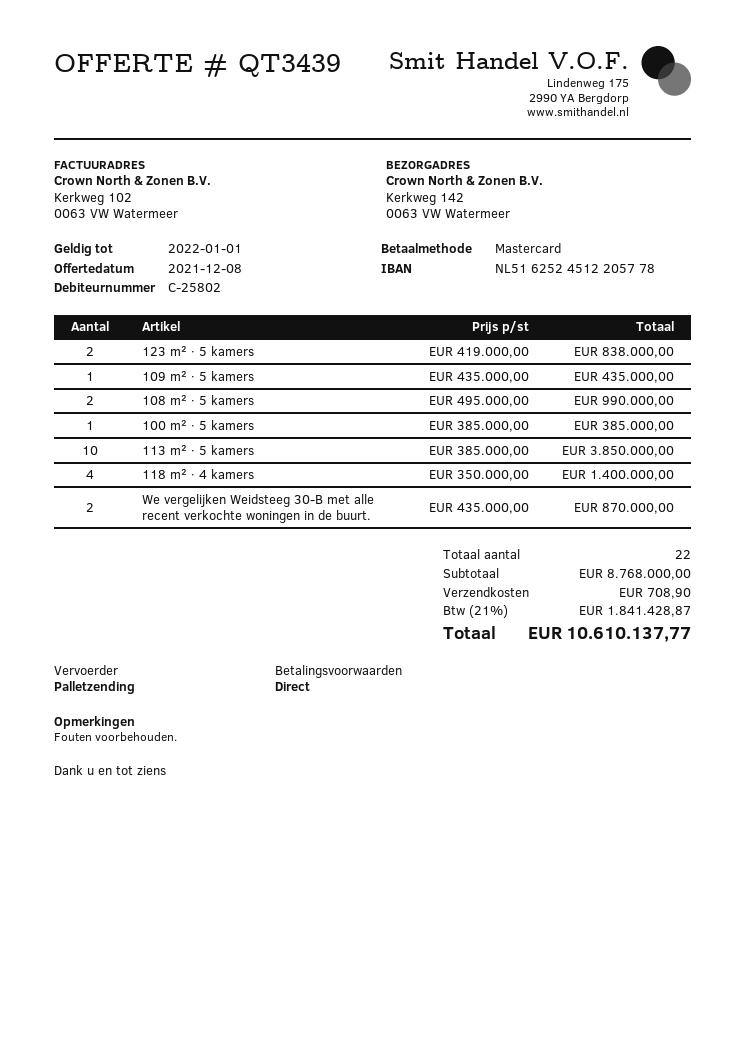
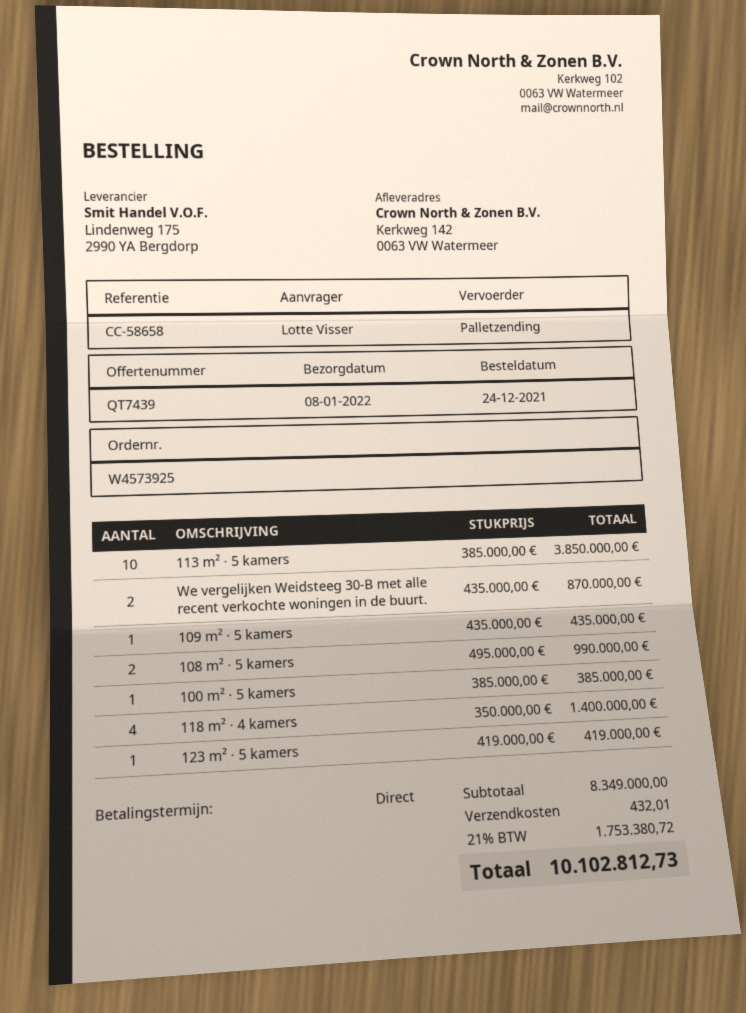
quote number: QT3439 -> QT7439
123 m² · 5 kamers: 2 x 419000.00 = 838000.00 -> 1 x 419000.00 = 419000.00
subtotal: 8768000.00 -> 8349000.00
shipping: 708.90 -> 432.01
tax: 21% = 1841428.87 -> 21% = 1753380.72
total: 10610137.77 -> 10102812.73

